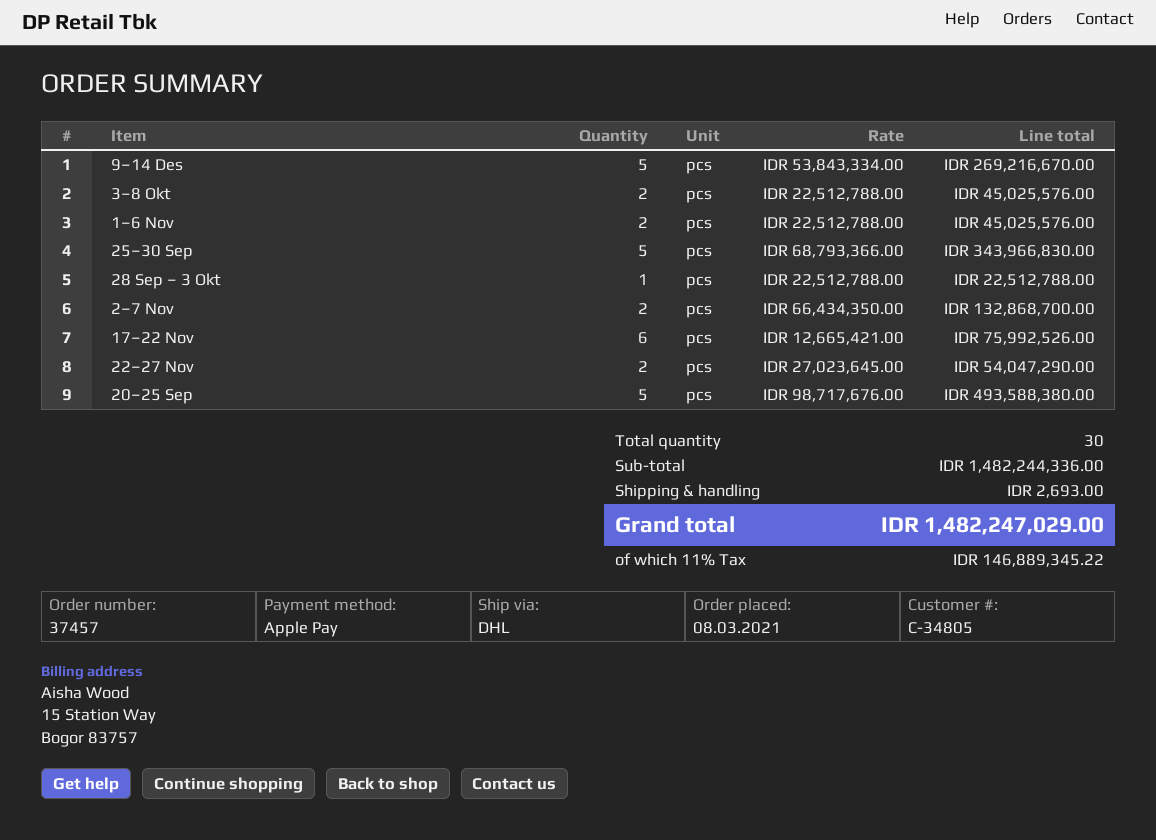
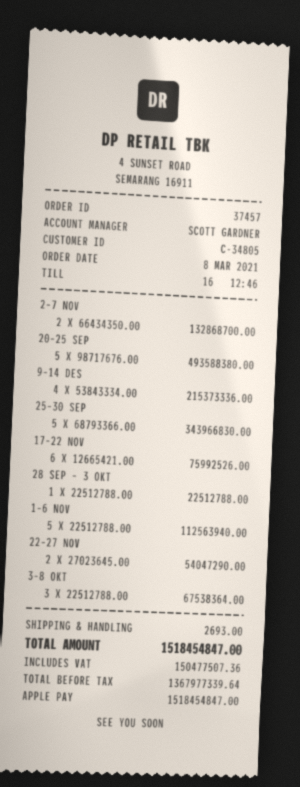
9–14 Des: 5 x 53843334.00 = 269216670.00 -> 4 x 53843334.00 = 215373336.00
3–8 Okt: 2 x 22512788.00 = 45025576.00 -> 3 x 22512788.00 = 67538364.00
1–6 Nov: 2 x 22512788.00 = 45025576.00 -> 5 x 22512788.00 = 112563940.00
tax: 146889345.22 -> 150477507.36
total: 1482247029.00 -> 1518454847.00

